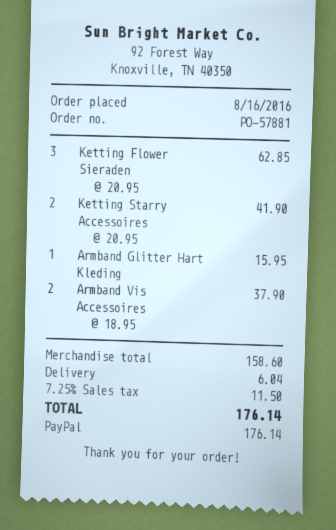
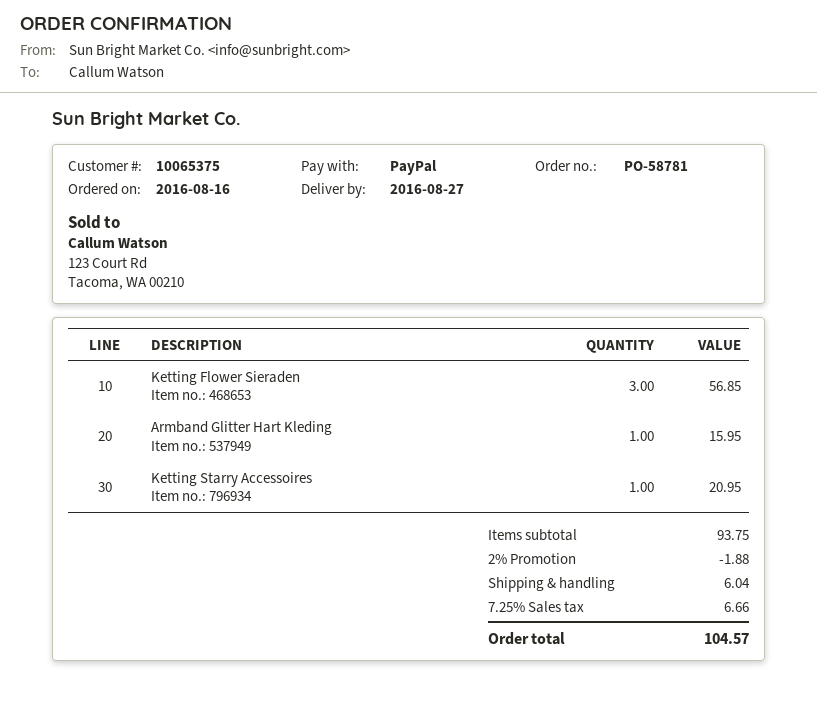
order number: PO-57881 -> PO-58781
Ketting Flower Sieraden: 3 for 62.85 -> 3 for 56.85
Ketting Starry Accessoires: 2 for 41.90 -> 1 for 20.95
Armband Vis Accessoires: 2 for 37.90 -> none
subtotal: 158.60 -> 93.75
discount: none -> 2% = 1.88
tax: 7.25% = 11.50 -> 7.25% = 6.66
total: 176.14 -> 104.57

